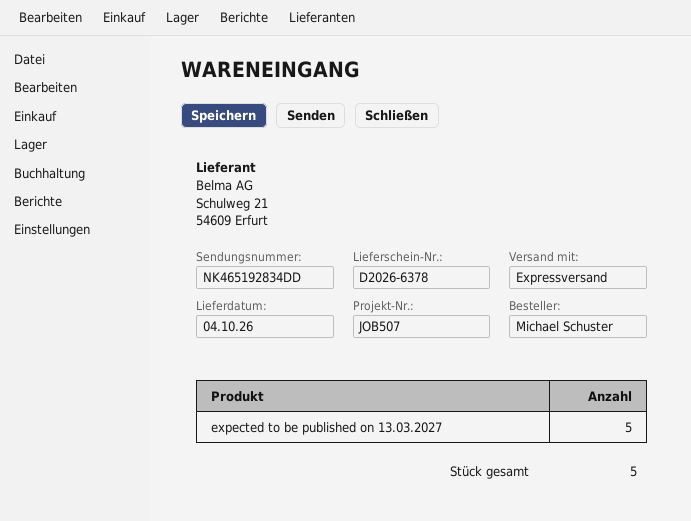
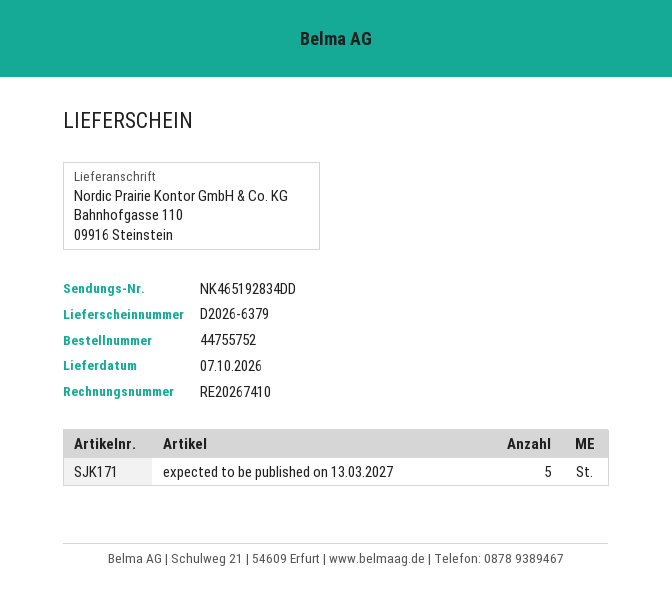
delivery note number: D2026-6378 -> D2026-6379
delivery date: 2026-10-04 -> 2026-10-07

